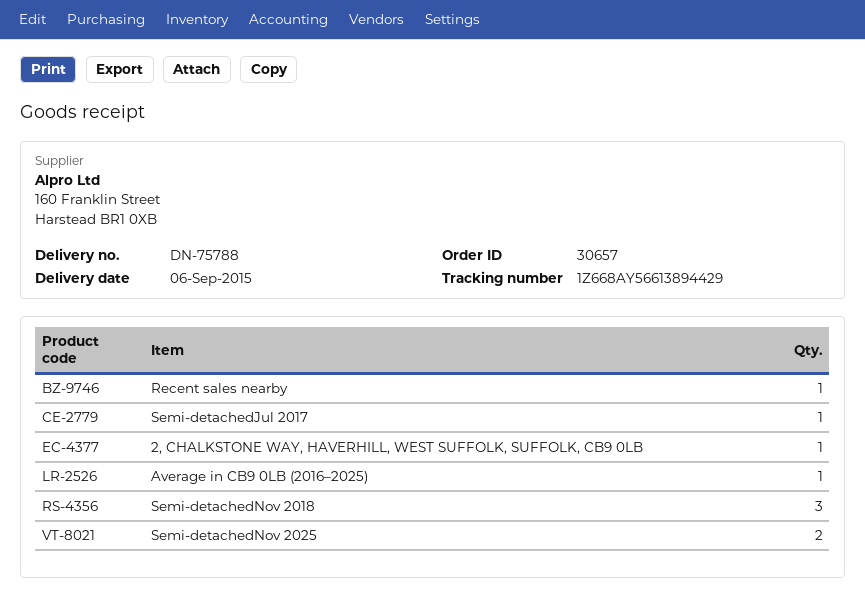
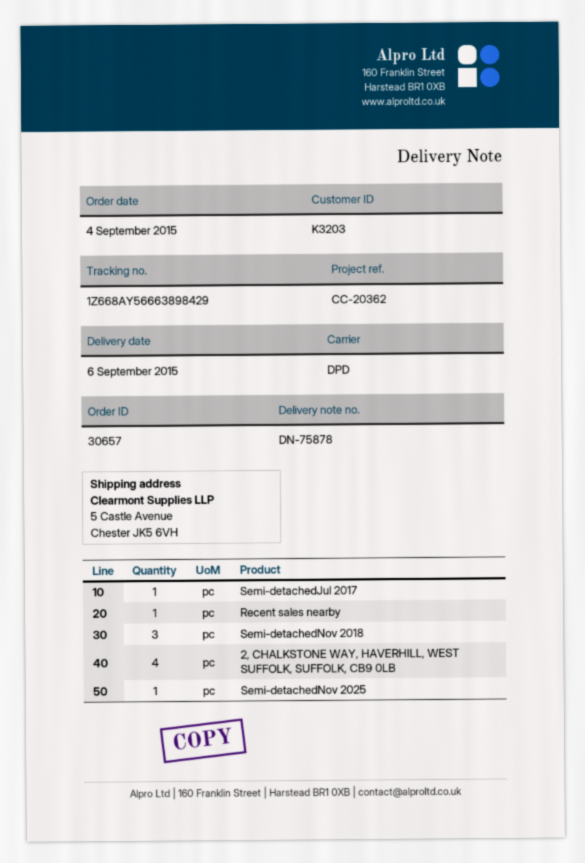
delivery note number: DN-75788 -> DN-75878
tracking number: 1Z668AY56613894429 -> 1Z668AY56663898429
2, CHALKSTONE WAY, HAVERHILL, WEST SUFFOLK, SUFFOLK, CB9 0LB: 1 -> 4
Average in CB9 0LB (2016–2025): 1 -> none
Semi-detachedNov 2025: 2 -> 1

